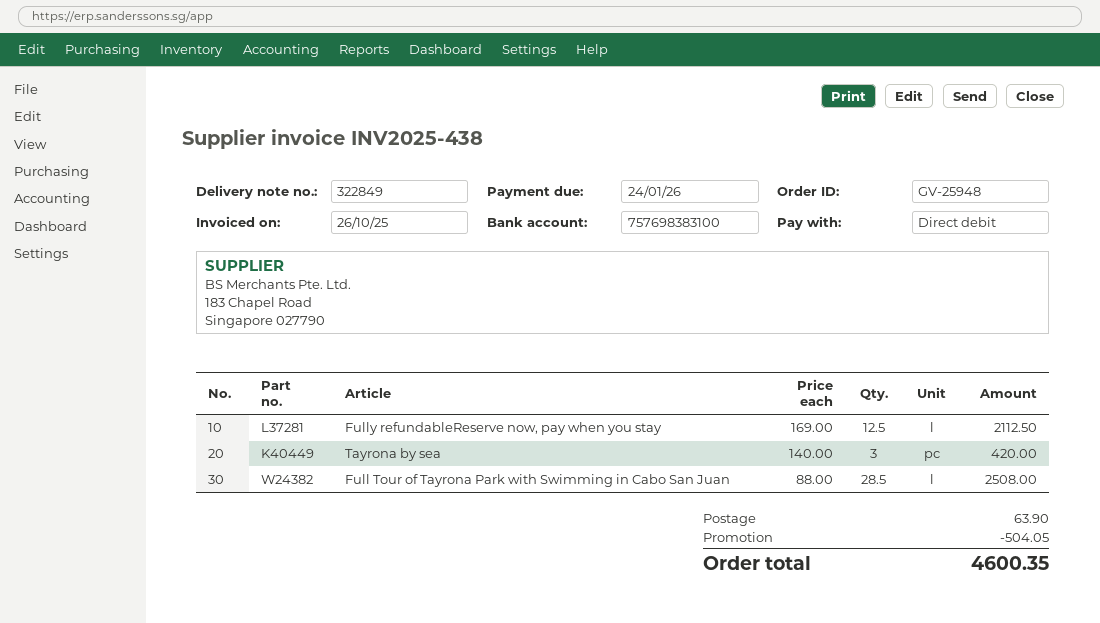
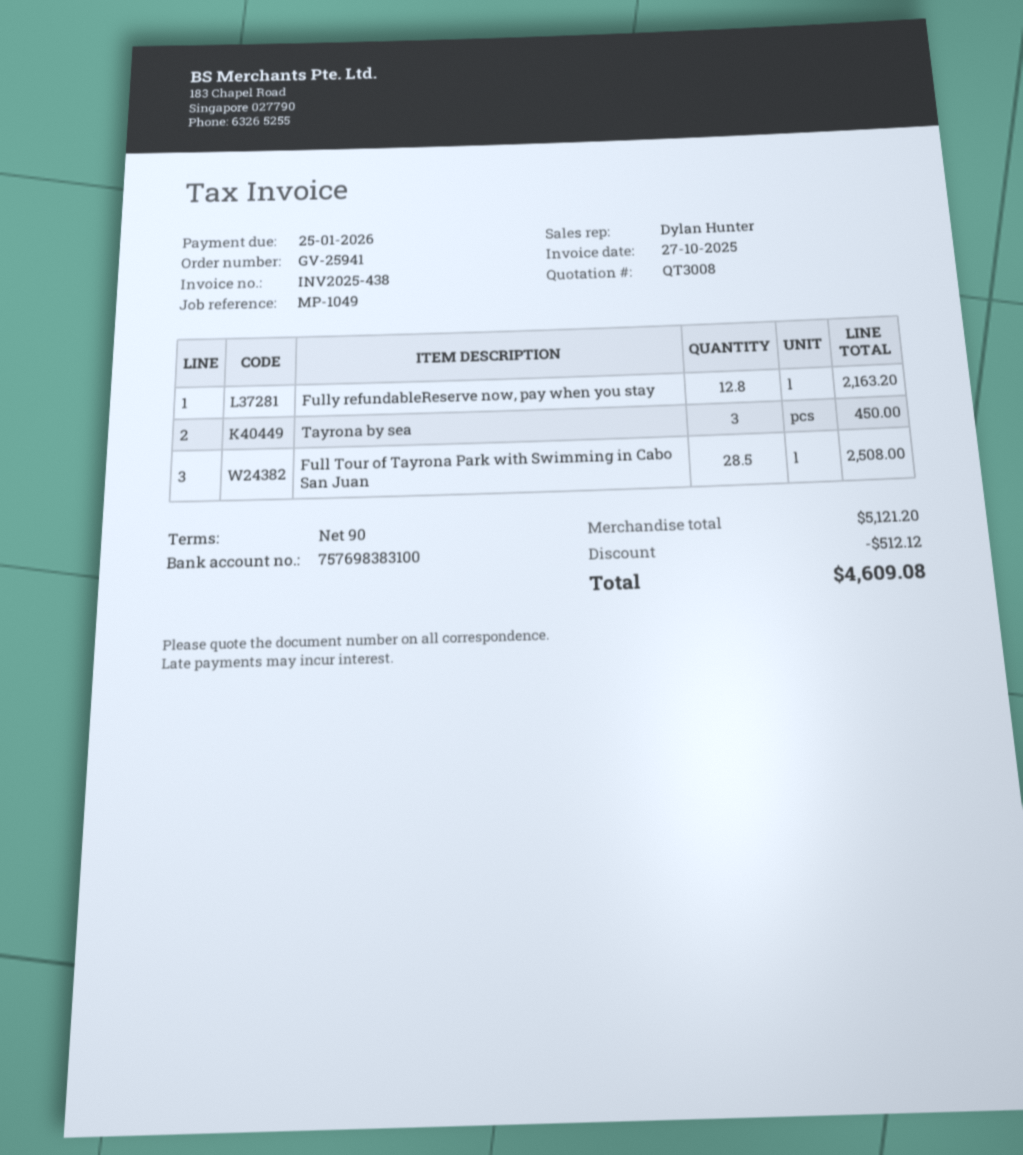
order number: GV-25948 -> GV-25941
invoice date: 2025-10-26 -> 2025-10-27
due date: 2026-01-24 -> 2026-01-25
Fully refundableReserve now, pay when you stay: 12.5 for 2112.50 -> 12.8 for 2163.20
Tayrona by sea: 3 for 420.00 -> 3 for 450.00
discount: 504.05 -> 512.12
shipping: 63.90 -> none
total: 4600.35 -> 4609.08

